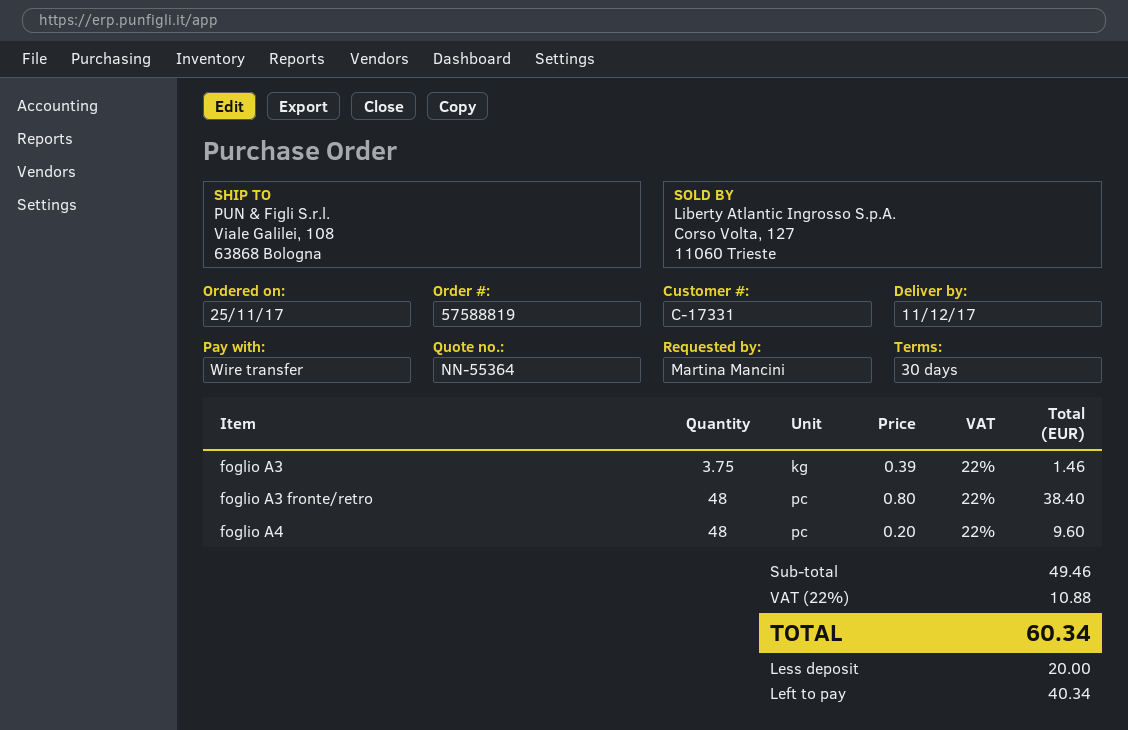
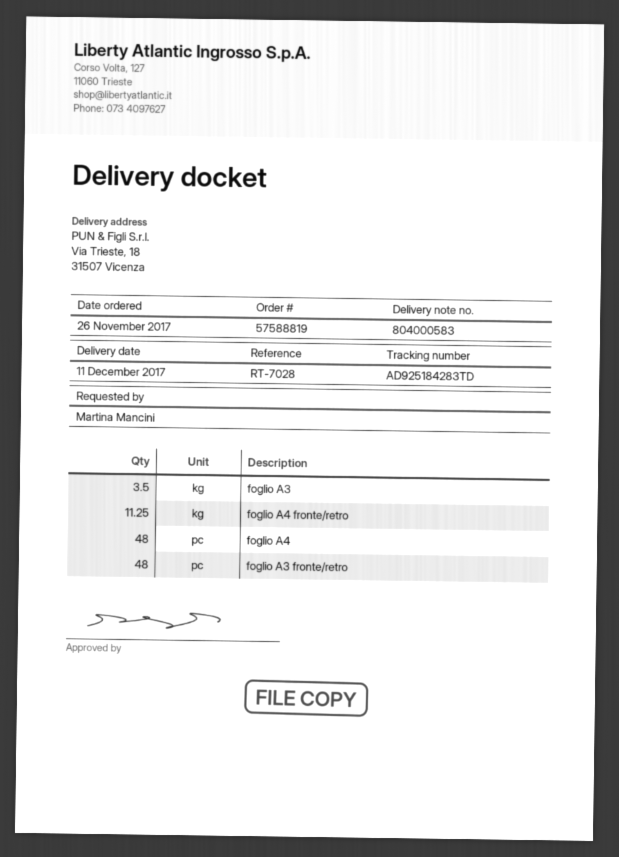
order date: 2017-11-25 -> 2017-11-26
ship to: Viale Galilei, 108, 63868 Bologna -> Via Trieste, 18, 31507 Vicenza
foglio A3: 3.75 -> 3.5
foglio A4 fronte/retro: none -> 11.25

